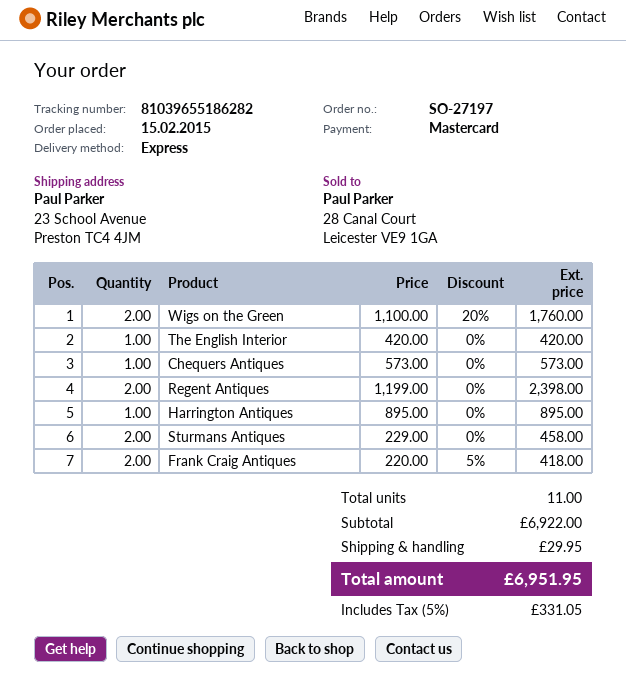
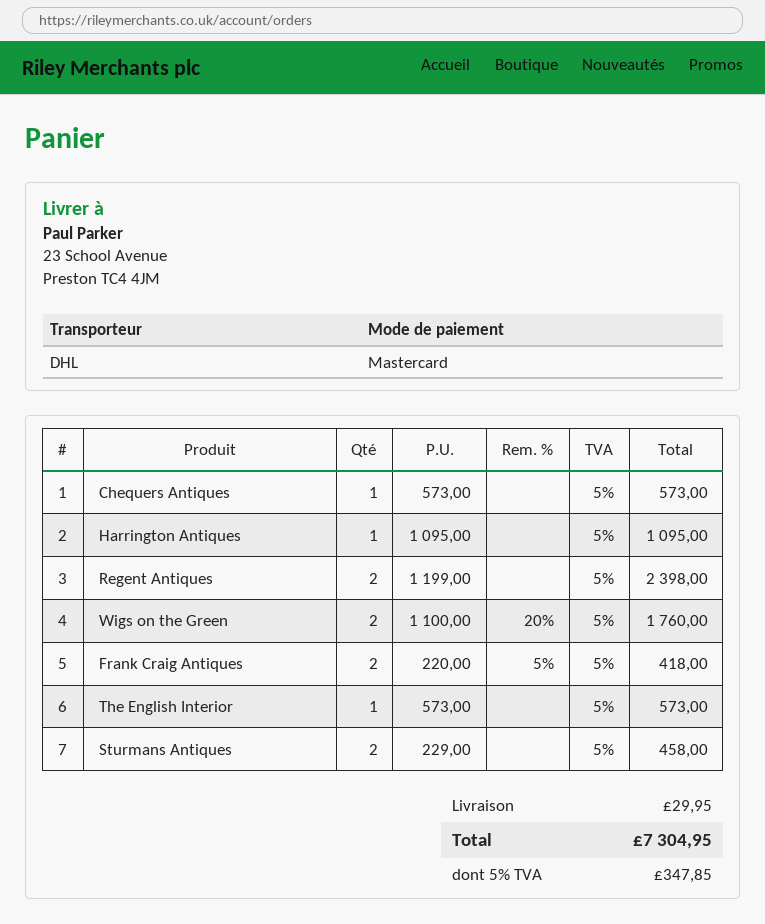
shipping method: express -> DHL
The English Interior: 1 x 420.00 = 420.00 -> 1 x 573.00 = 573.00
Harrington Antiques: 1 x 895.00 = 895.00 -> 1 x 1095.00 = 1095.00
tax: 5% = 331.05 -> 5% = 347.85
total: 6951.95 -> 7304.95

